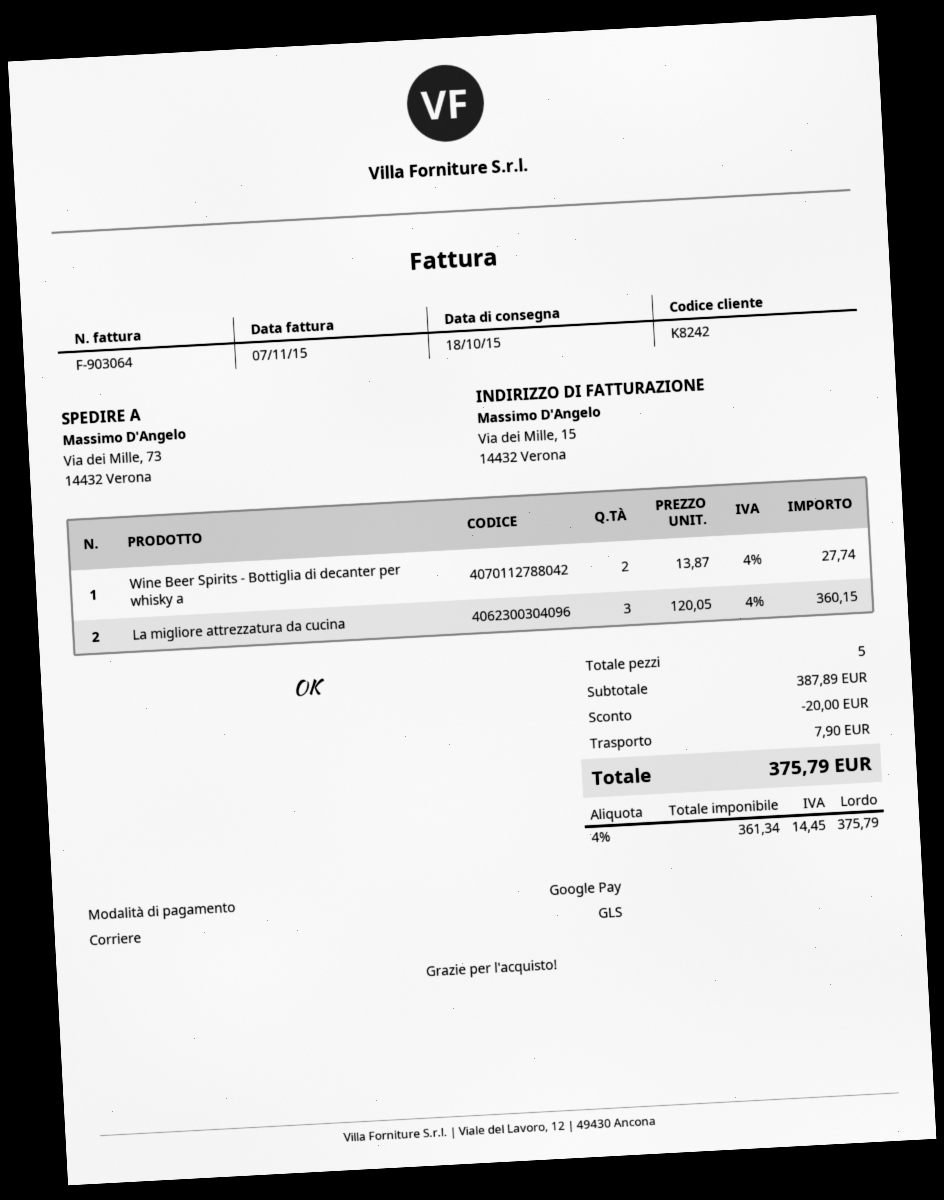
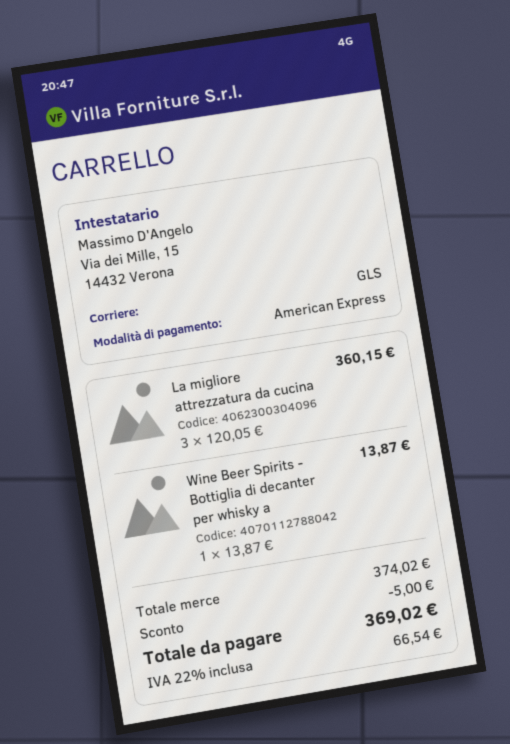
payment method: Google Pay -> American Express
Wine Beer Spirits - Bottiglia di decanter per whisky a: 2 x 13.87 = 27.74 -> 1 x 13.87 = 13.87
subtotal: 387.89 -> 374.02
discount: 20.00 -> 5.00
shipping: 7.90 -> none
tax: 4% = 14.45 -> 22% = 66.54
total: 375.79 -> 369.02

